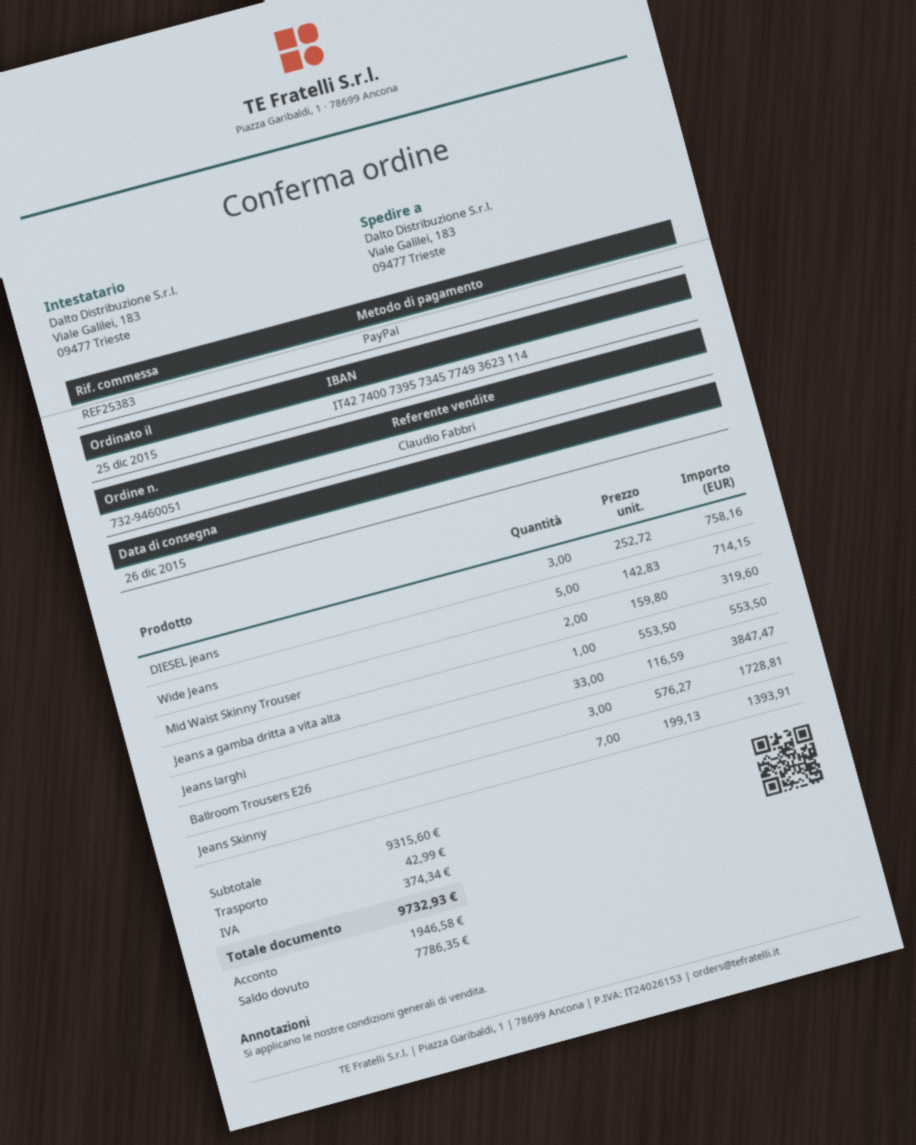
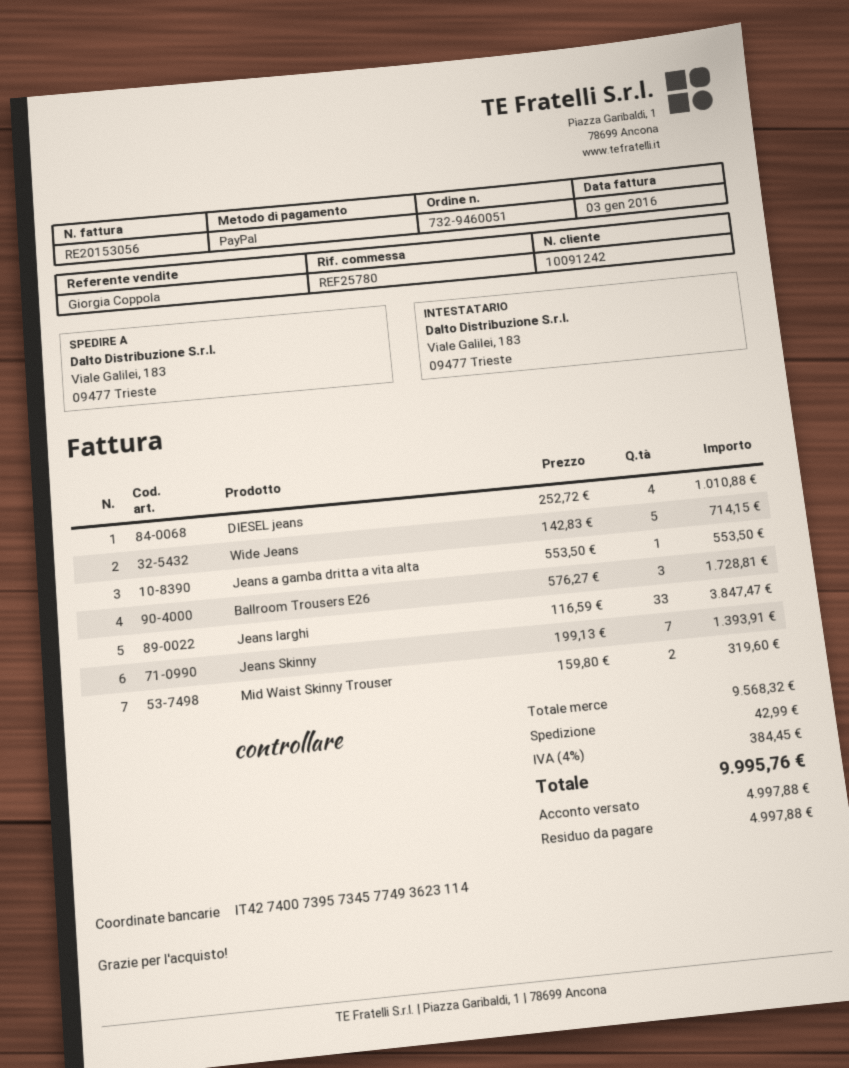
reference: REF25383 -> REF25780
sales rep: Claudio Fabbri -> Giorgia Coppola
DIESEL jeans: 3 x 252.72 = 758.16 -> 4 x 252.72 = 1010.88
subtotal: 9315.60 -> 9568.32
tax: 374.34 -> 384.45
total: 9732.93 -> 9995.76
deposit: 1946.58 -> 4997.88
balance: 7786.35 -> 4997.88

